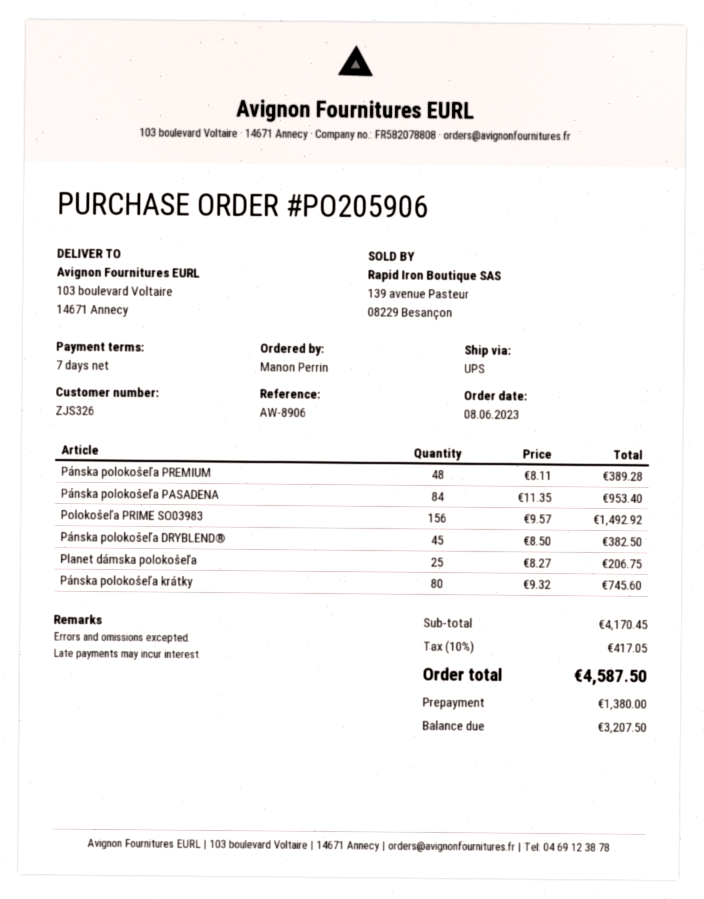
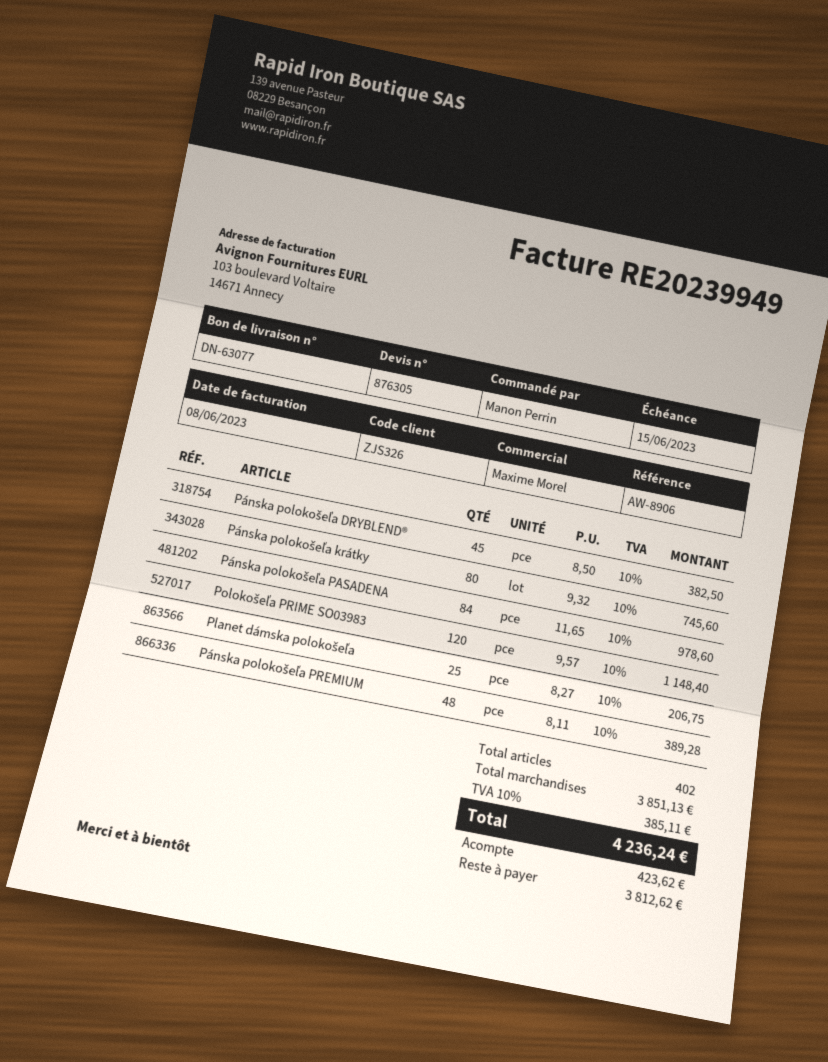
Pánska polokošeľa PASADENA: 84 x 11.35 = 953.40 -> 84 x 11.65 = 978.60
Polokošeľa PRIME SO03983: 156 x 9.57 = 1492.92 -> 120 x 9.57 = 1148.40
subtotal: 4170.45 -> 3851.13
tax: 10% = 417.05 -> 10% = 385.11
total: 4587.50 -> 4236.24
deposit: 1380.00 -> 423.62
balance: 3207.50 -> 3812.62

